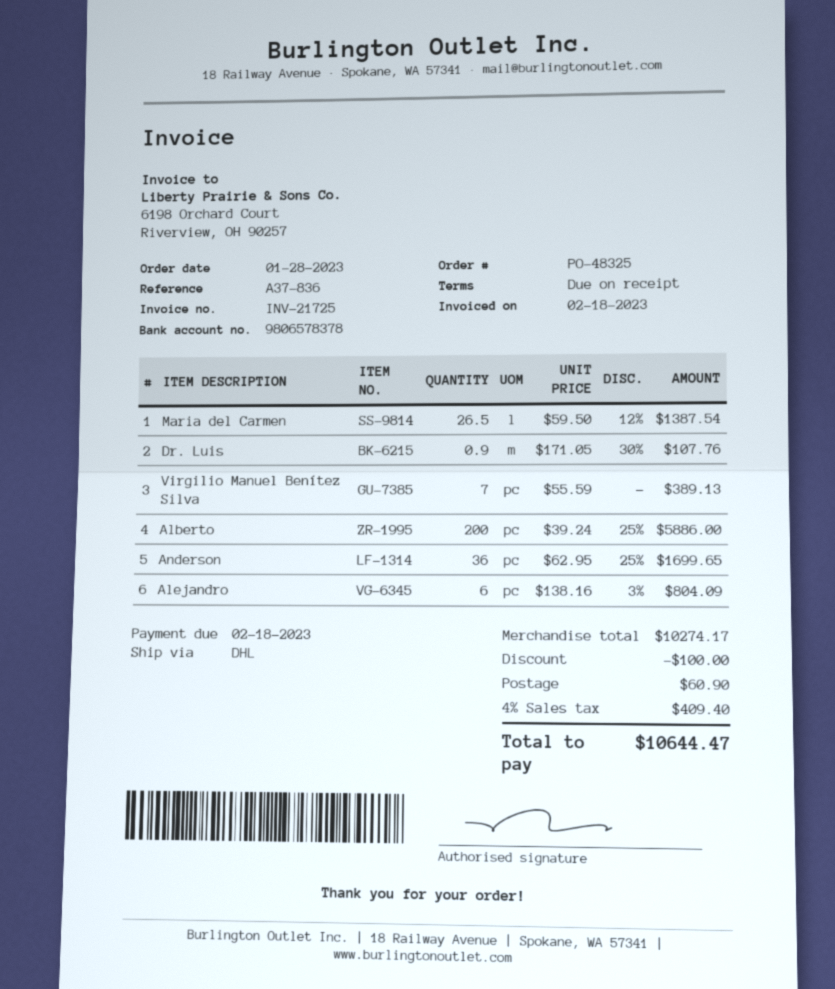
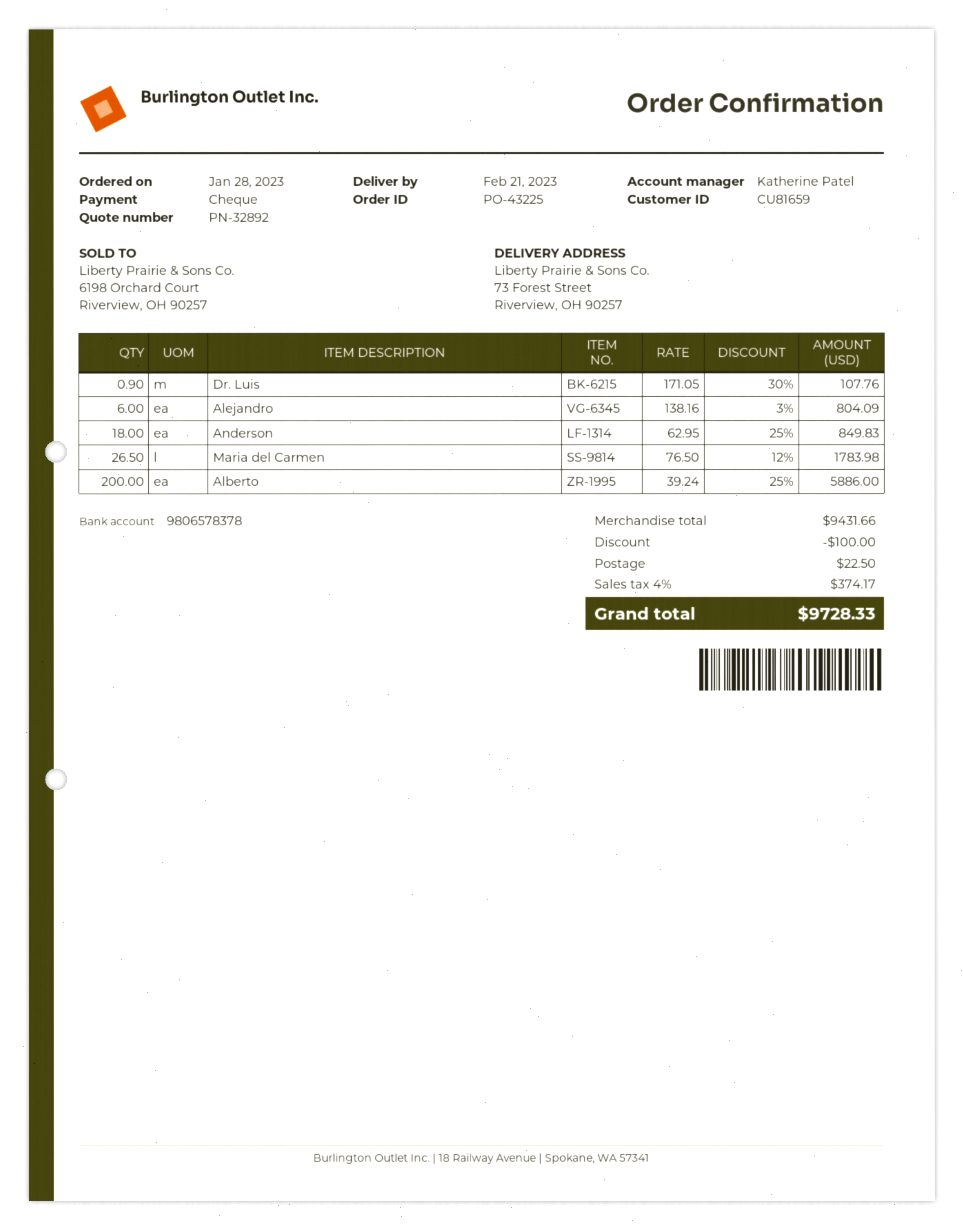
order number: PO-48325 -> PO-43225
Maria del Carmen: 26.5 x 59.50 - 12% = 1387.54 -> 26.5 x 76.50 - 12% = 1783.98
Virgilio Manuel Benítez Silva: 7 x 55.59 = 389.13 -> none
Anderson: 36 x 62.95 - 25% = 1699.65 -> 18 x 62.95 - 25% = 849.83
subtotal: 10274.17 -> 9431.66
shipping: 60.90 -> 22.50
tax: 4% = 409.40 -> 4% = 374.17
total: 10644.47 -> 9728.33

